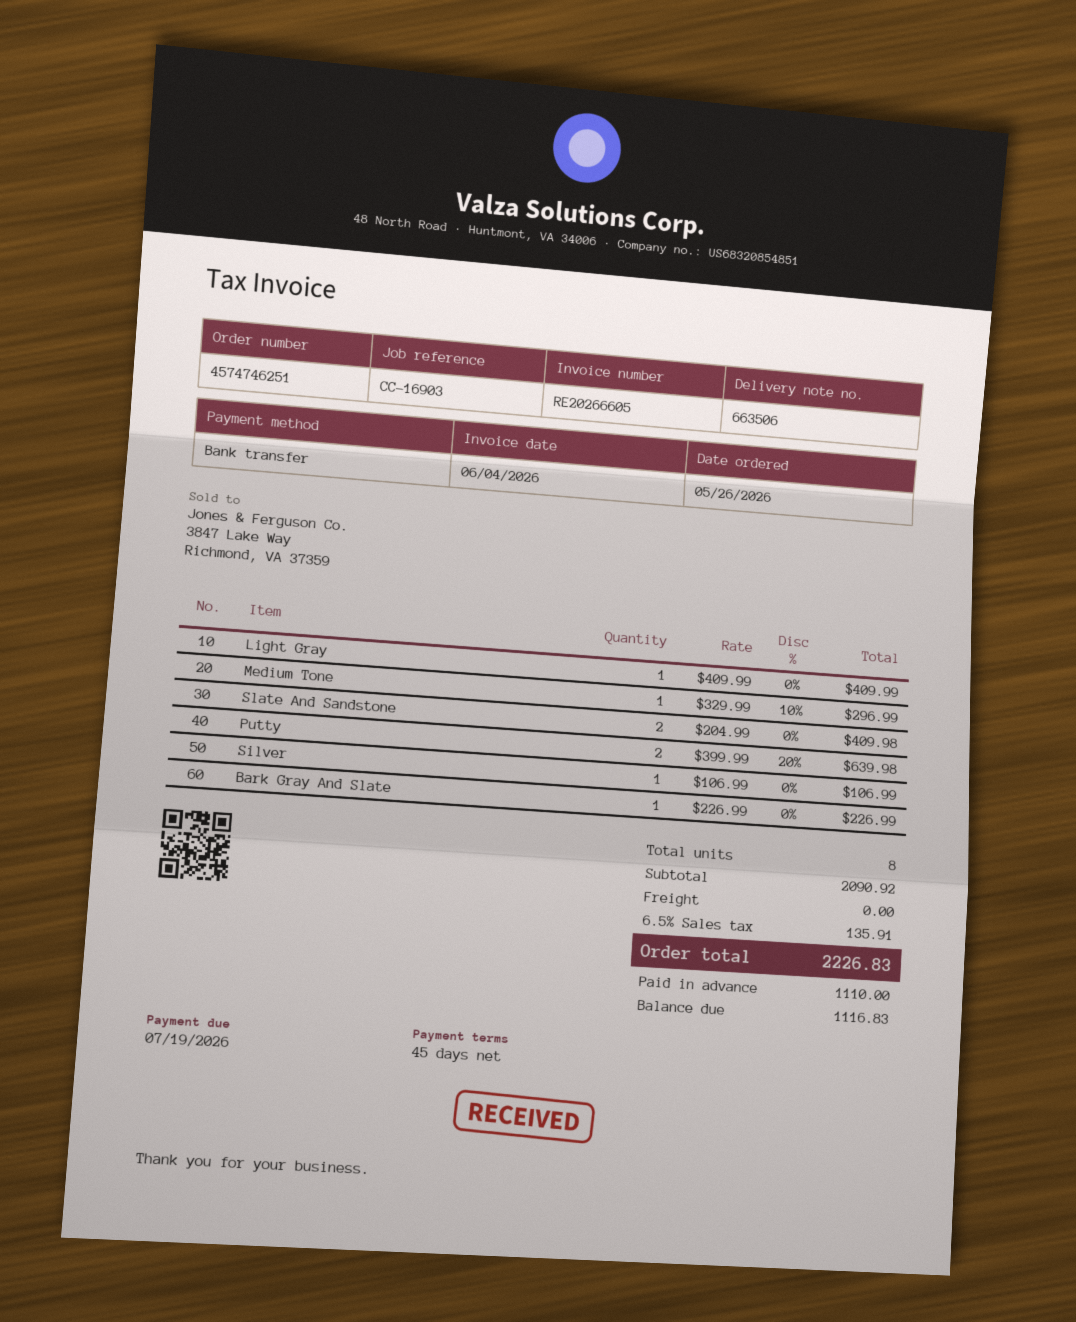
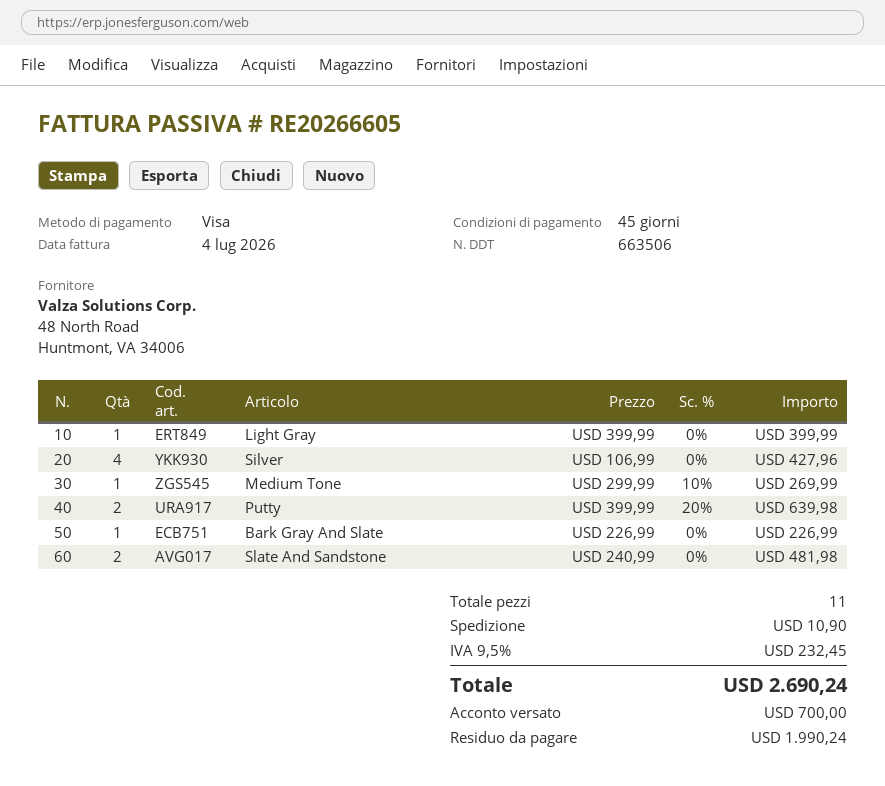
invoice date: 2026-06-04 -> 2026-07-04
payment method: bank transfer -> Visa
Light Gray: 1 x 409.99 = 409.99 -> 1 x 399.99 = 399.99
Medium Tone: 1 x 329.99 - 10% = 296.99 -> 1 x 299.99 - 10% = 269.99
Slate And Sandstone: 2 x 204.99 = 409.98 -> 2 x 240.99 = 481.98
Silver: 1 x 106.99 = 106.99 -> 4 x 106.99 = 427.96
total quantity: 8 -> 11
shipping: 0.00 -> 10.90
tax: 6.5% = 135.91 -> 9.5% = 232.45
total: 2226.83 -> 2690.24
deposit: 1110.00 -> 700.00
balance: 1116.83 -> 1990.24

